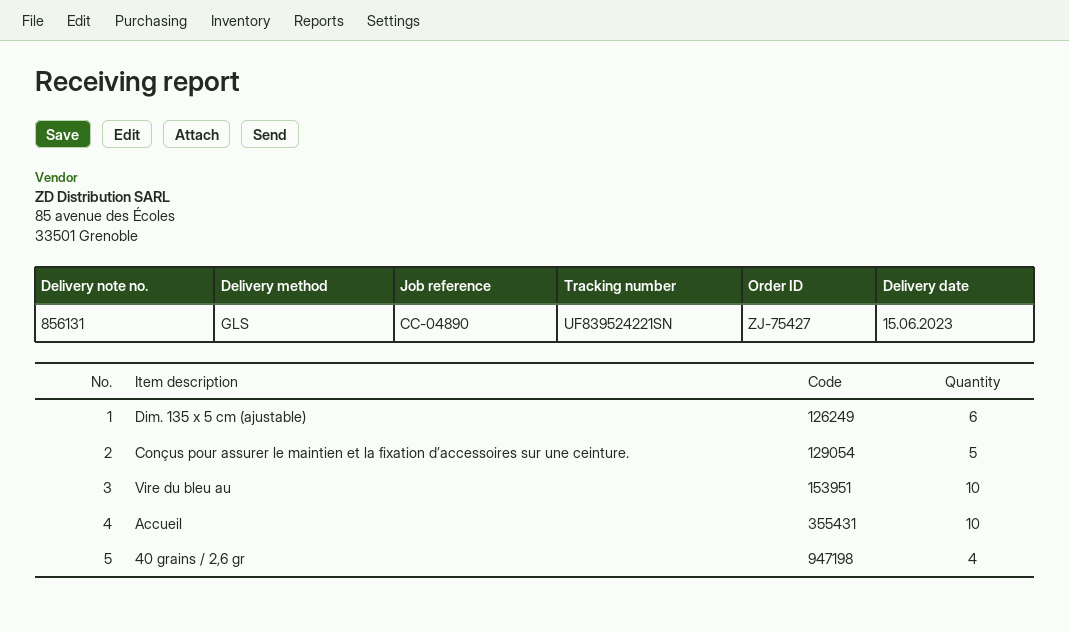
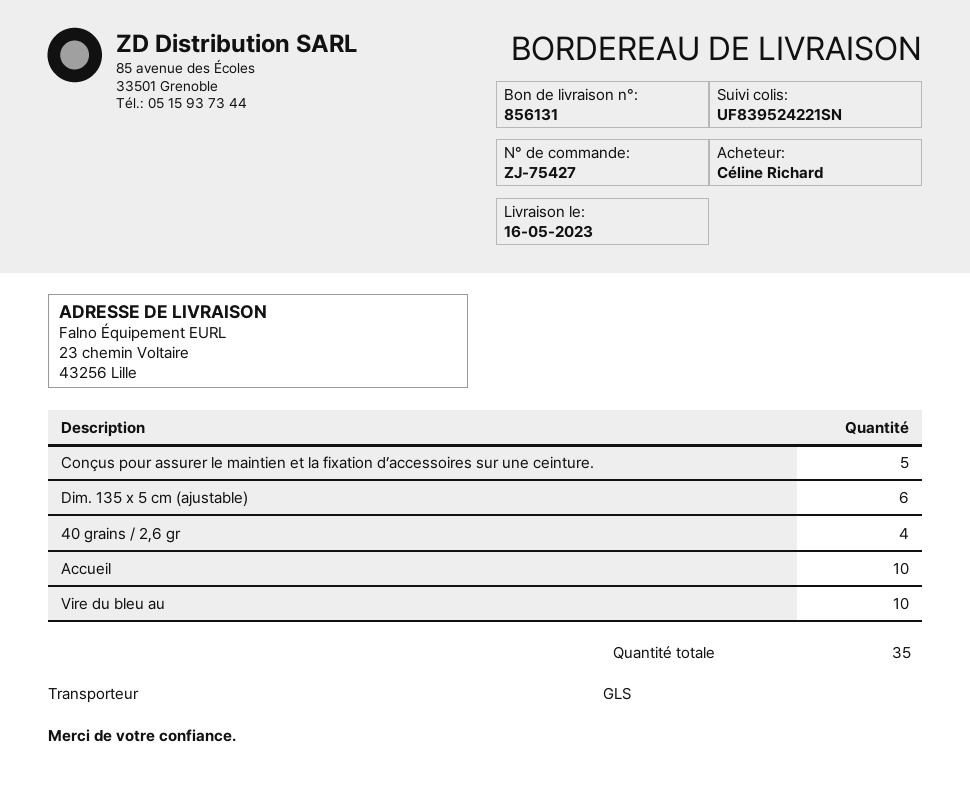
delivery date: 2023-06-15 -> 2023-05-16

